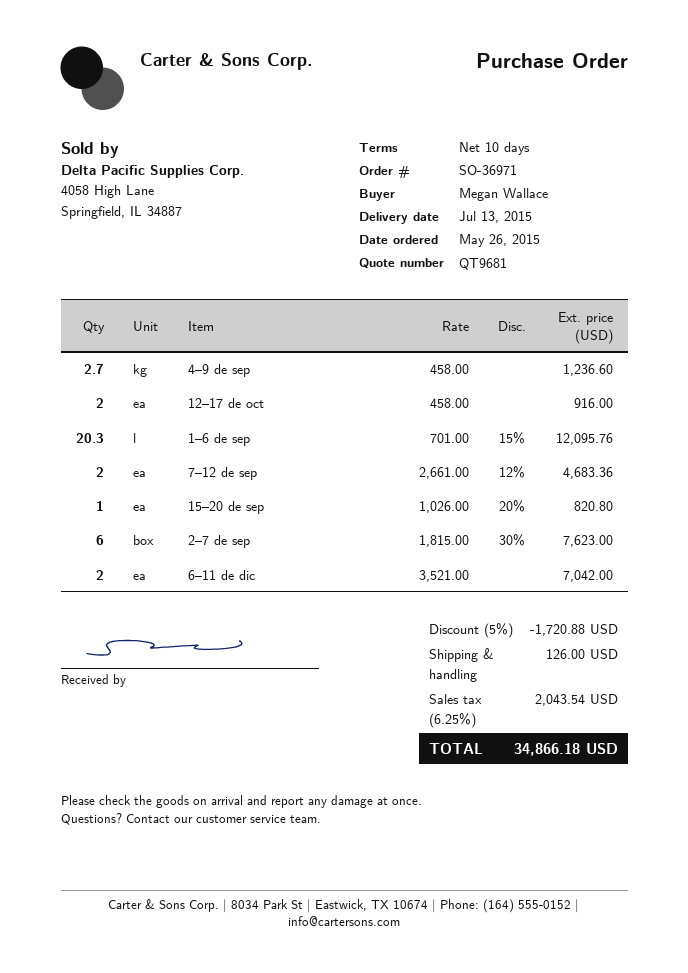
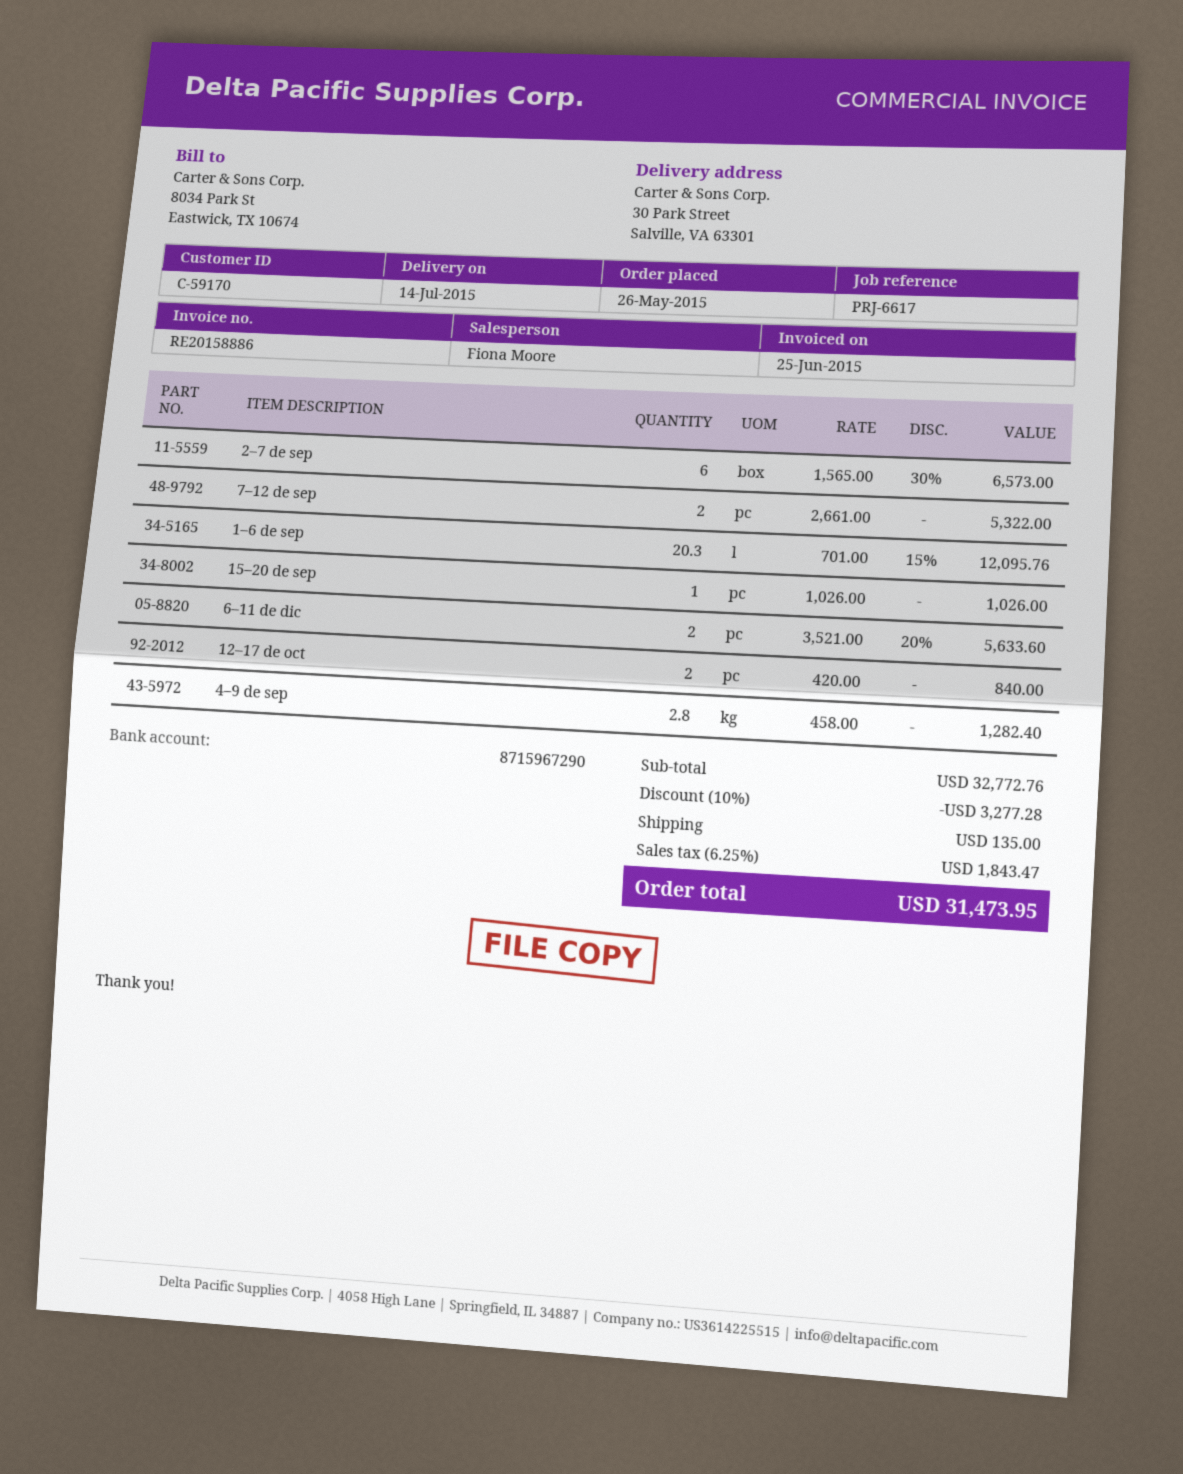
delivery date: 2015-07-13 -> 2015-07-14
4–9 de sep: 2.7 x 458.00 = 1236.60 -> 2.8 x 458.00 = 1282.40
12–17 de oct: 2 x 458.00 = 916.00 -> 2 x 420.00 = 840.00
7–12 de sep: 2 x 2661.00 - 12% = 4683.36 -> 2 x 2661.00 = 5322.00
15–20 de sep: 1 x 1026.00 - 20% = 820.80 -> 1 x 1026.00 = 1026.00
2–7 de sep: 6 x 1815.00 - 30% = 7623.00 -> 6 x 1565.00 - 30% = 6573.00
6–11 de dic: 2 x 3521.00 = 7042.00 -> 2 x 3521.00 - 20% = 5633.60
discount: 5% = 1720.88 -> 10% = 3277.28
shipping: 126.00 -> 135.00
tax: 6.25% = 2043.54 -> 6.25% = 1843.47
total: 34866.18 -> 31473.95

